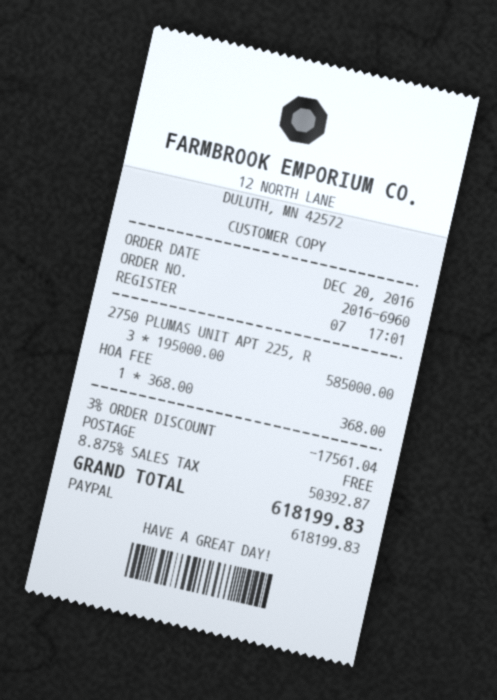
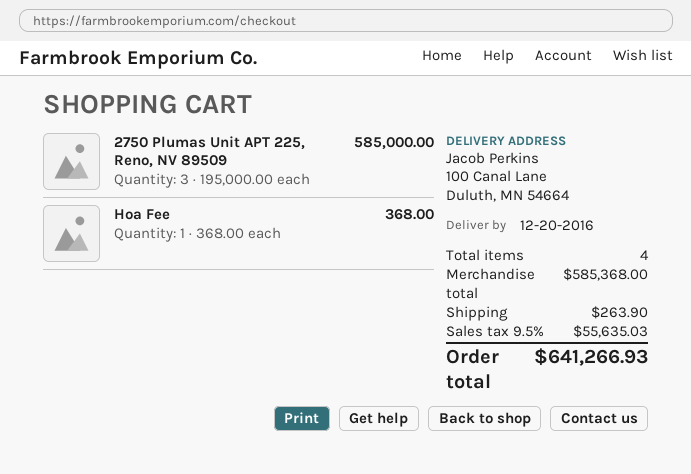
discount: 3% = 17561.04 -> none
shipping: 0.00 -> 263.90
tax: 8.875% = 50392.87 -> 9.5% = 55635.03
total: 618199.83 -> 641266.93

